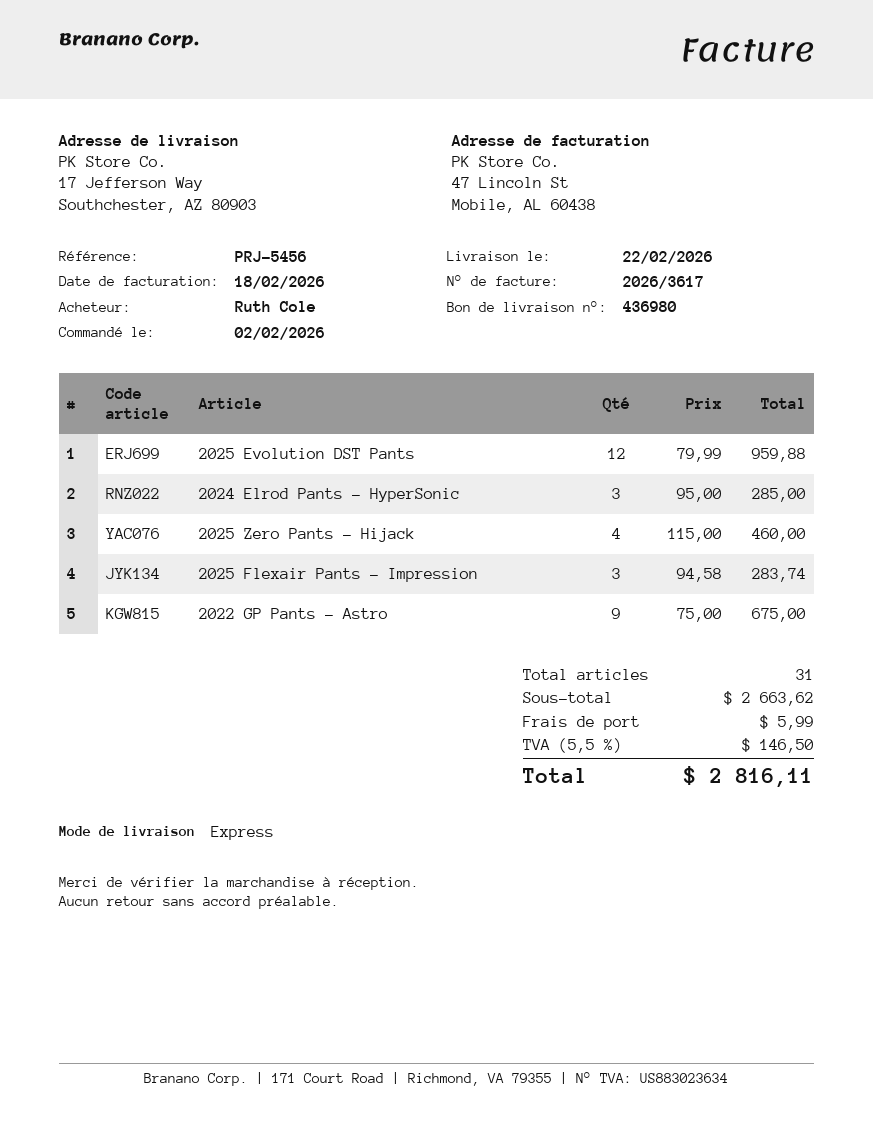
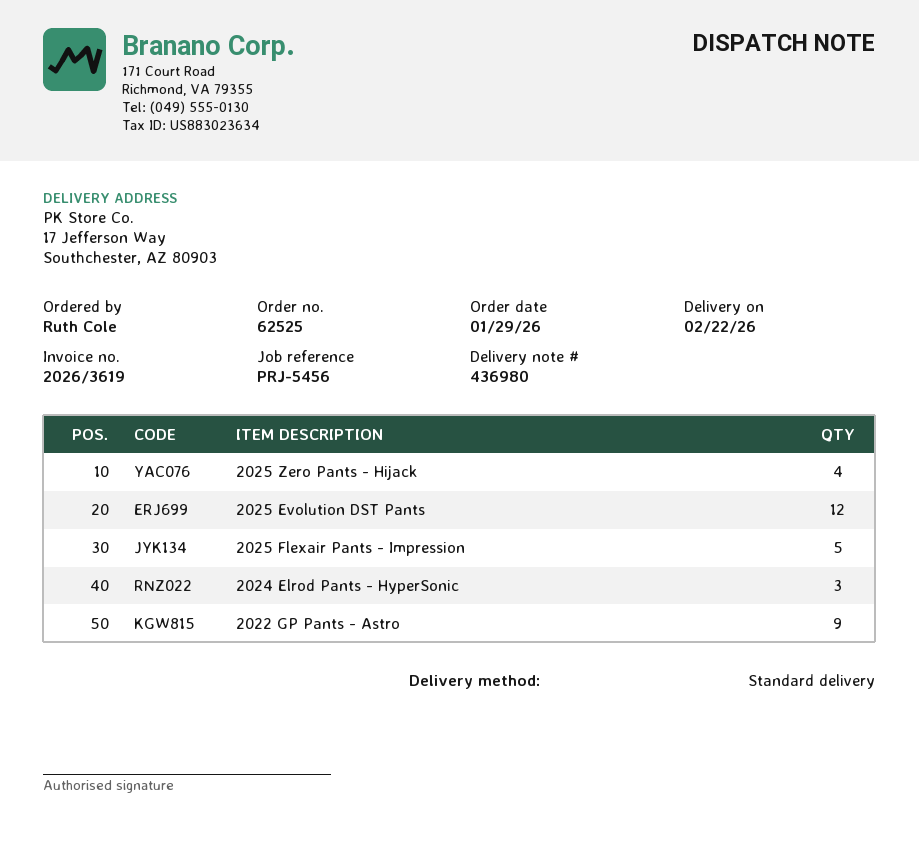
order date: 2026-02-02 -> 2026-01-29
invoice number: 2026/3617 -> 2026/3619
shipping method: express -> standard
2025 Flexair Pants - Impression: 3 -> 5

